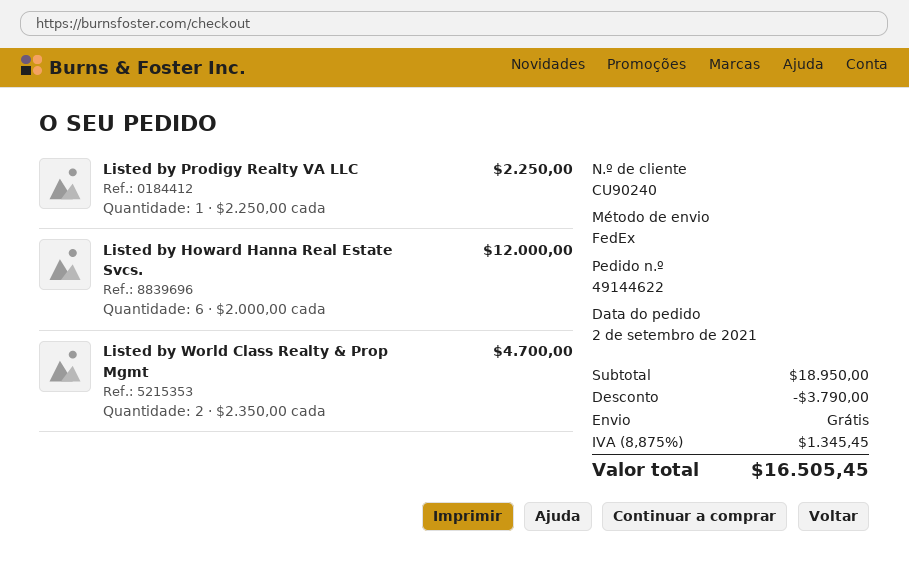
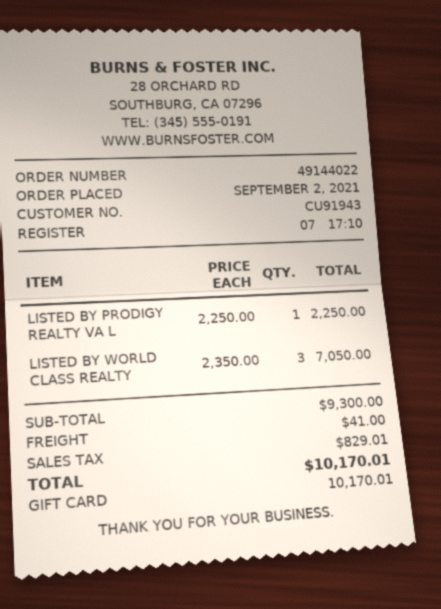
order number: 49144622 -> 49144022
customer number: CU90240 -> CU91943
Listed by Howard Hanna Real Estate Svcs.: 6 x 2000.00 = 12000.00 -> none
Listed by World Class Realty & Prop Mgmt: 2 x 2350.00 = 4700.00 -> 3 x 2350.00 = 7050.00
subtotal: 18950.00 -> 9300.00
discount: 3790.00 -> none
shipping: 0.00 -> 41.00
tax: 1345.45 -> 829.01
total: 16505.45 -> 10170.01

